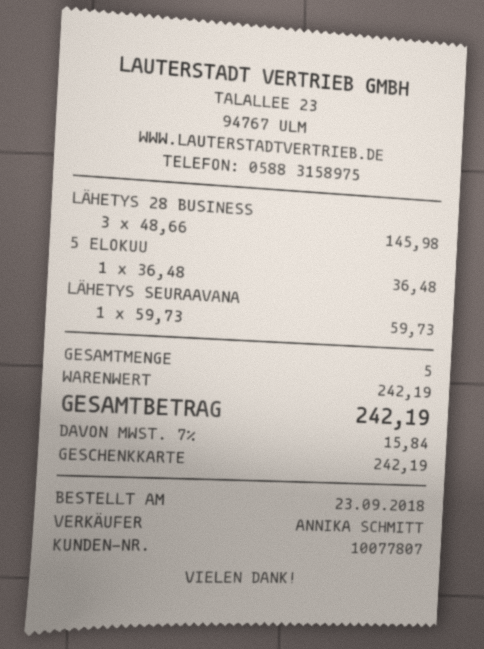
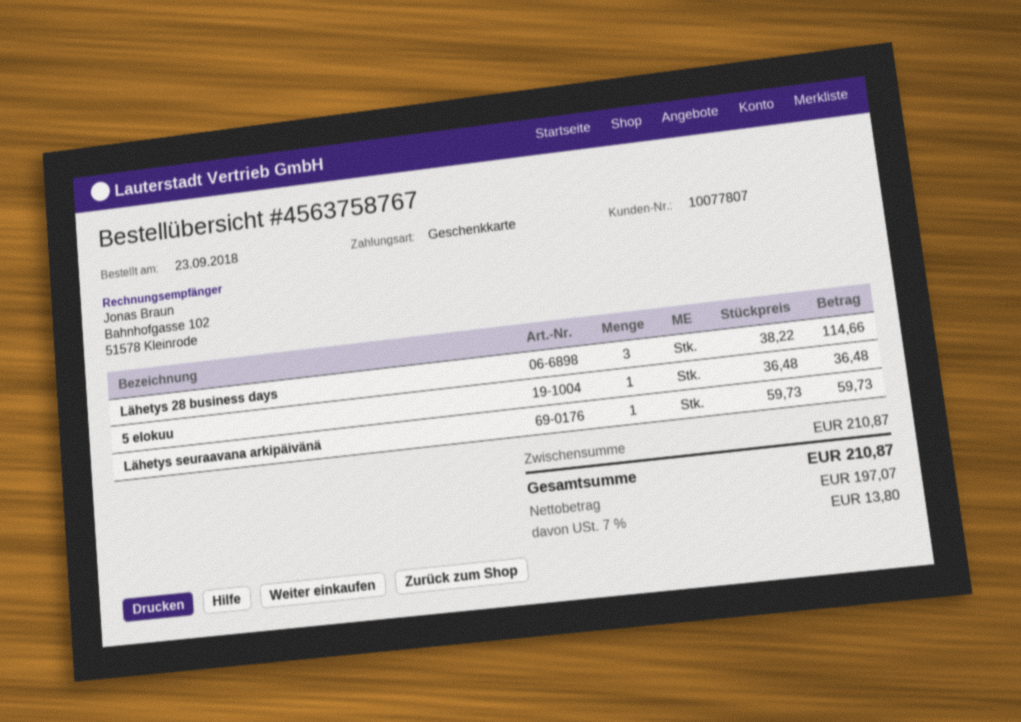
LÄHETYS 28 BUSINESS: 3 x 48.66 = 145.98 -> 3 x 38.22 = 114.66
subtotal: 242.19 -> 210.87
tax: 7% = 15.84 -> 7% = 13.80
total: 242.19 -> 210.87

